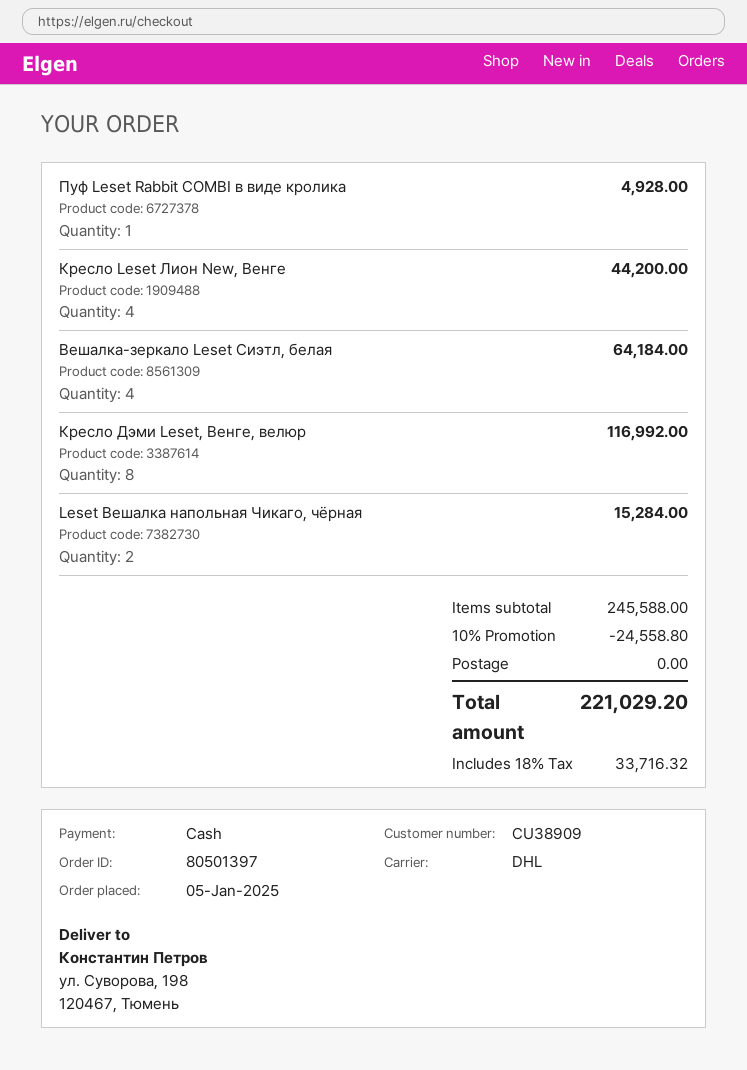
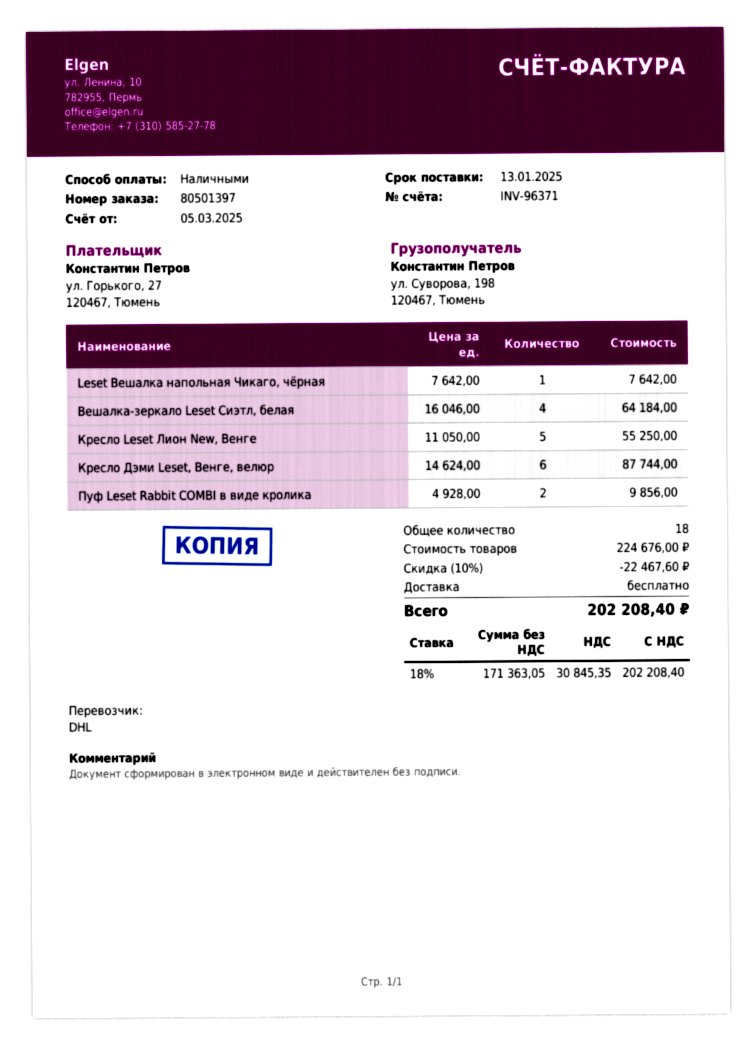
Пуф Leset Rabbit COMBI в виде кролика: 1 for 4928.00 -> 2 for 9856.00
Кресло Leset Лион New, Венге: 4 for 44200.00 -> 5 for 55250.00
Кресло Дэми Leset, Венге, велюр: 8 for 116992.00 -> 6 for 87744.00
Leset Вешалка напольная Чикаго, чёрная: 2 for 15284.00 -> 1 for 7642.00
subtotal: 245588.00 -> 224676.00
discount: 10% = 24558.80 -> 10% = 22467.60
tax: 18% = 33716.32 -> 18% = 30845.35
total: 221029.20 -> 202208.40

